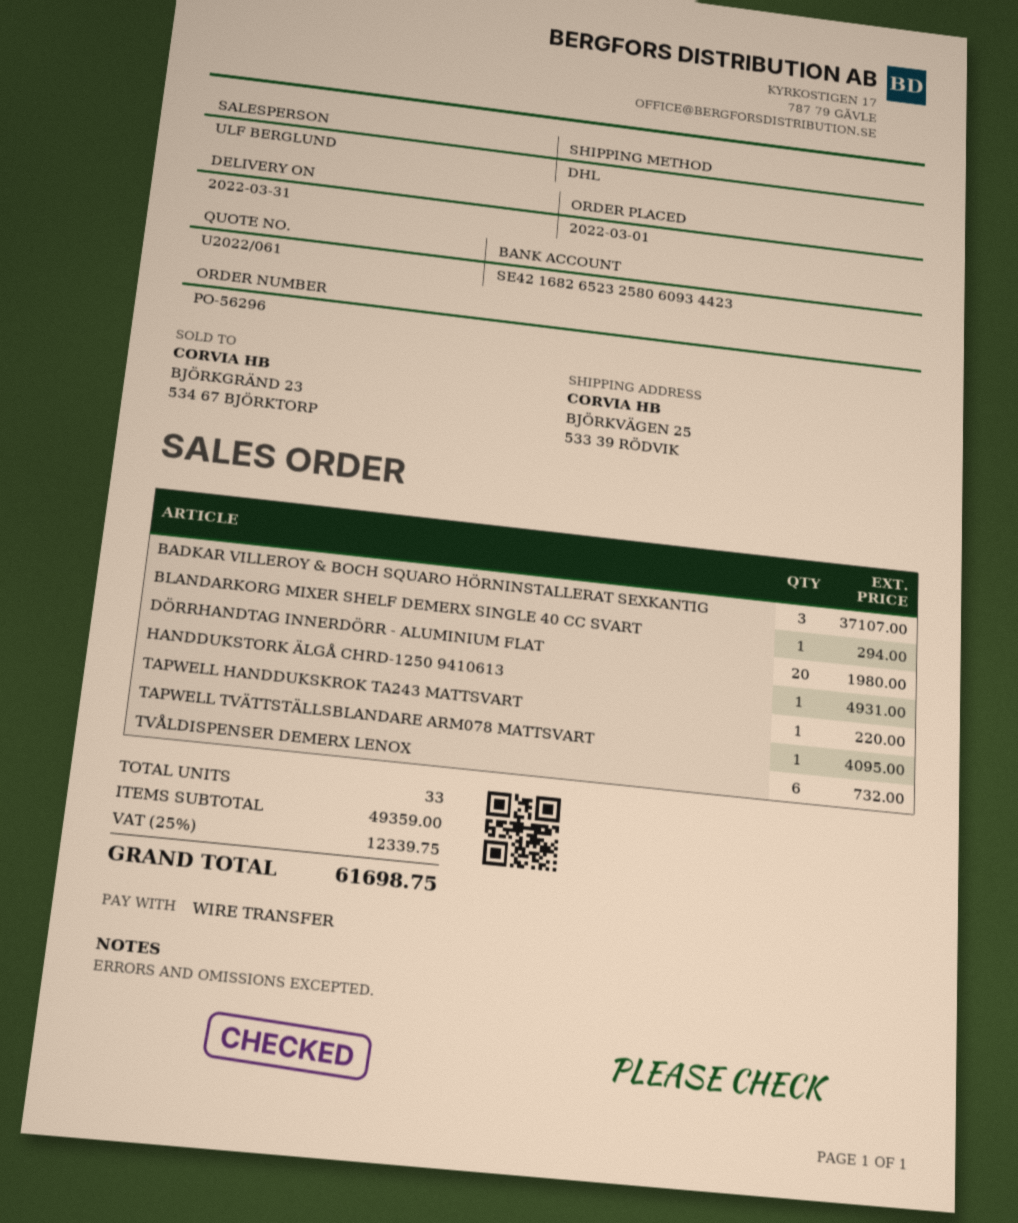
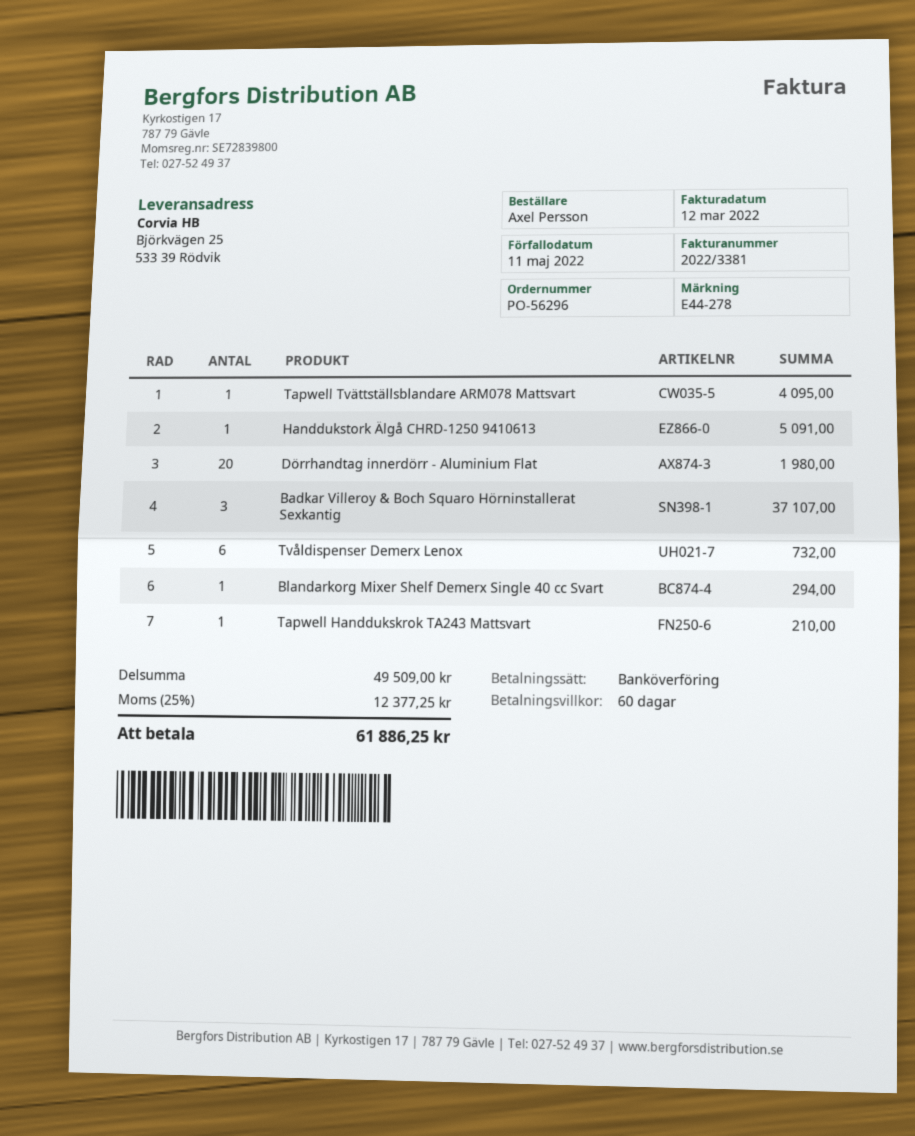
HANDDUKSTORK ÄLGÅ CHRD-1250 9410613: 1 for 4931.00 -> 1 for 5091.00
TAPWELL HANDDUKSKROK TA243 MATTSVART: 1 for 220.00 -> 1 for 210.00
subtotal: 49359.00 -> 49509.00
tax: 25% = 12339.75 -> 25% = 12377.25
total: 61698.75 -> 61886.25

